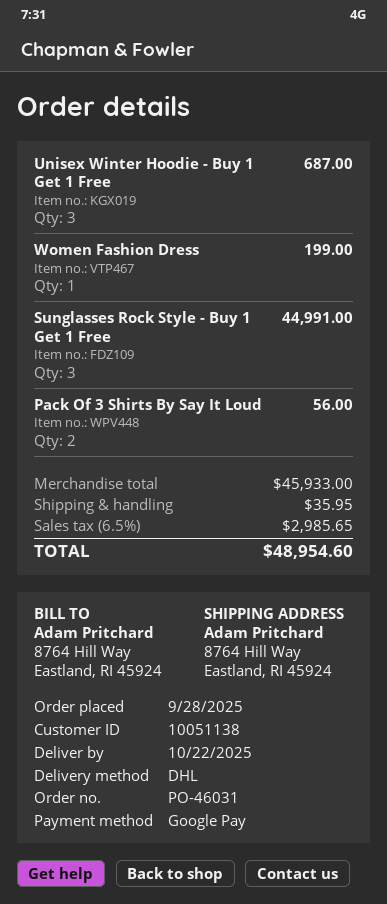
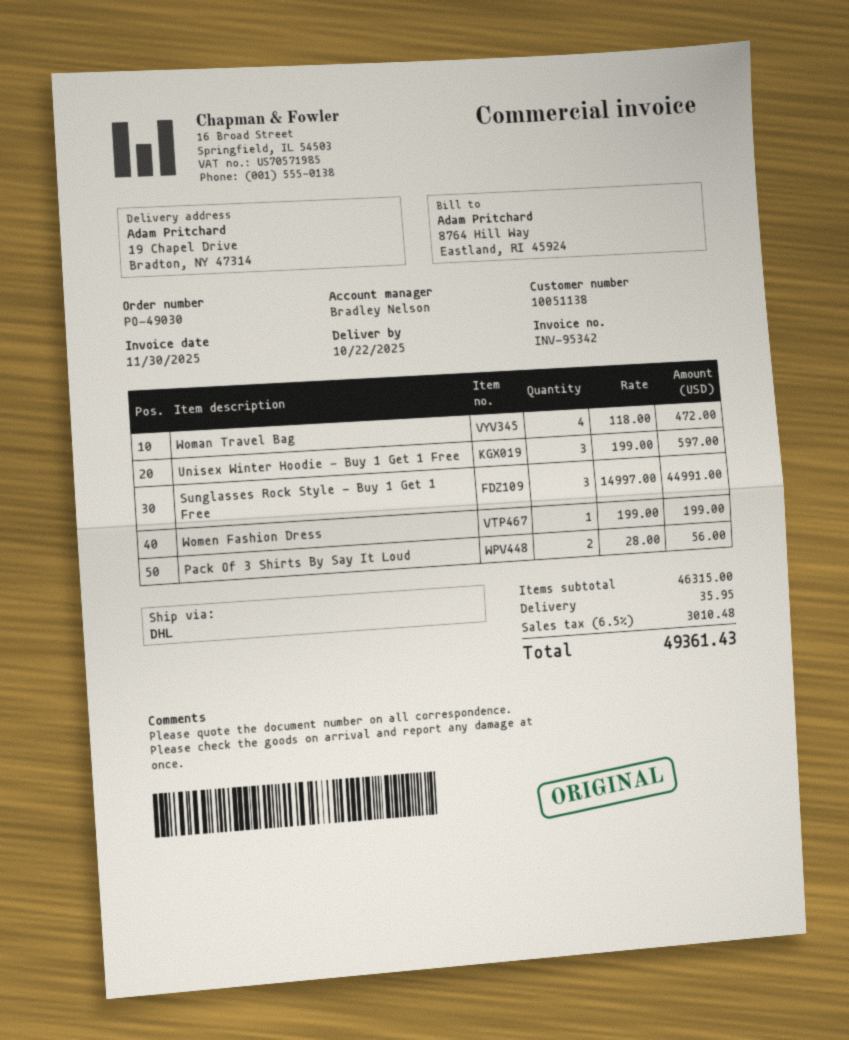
order number: PO-46031 -> PO-49030
ship to: 8764 Hill Way, Eastland, RI 45924 -> 19 Chapel Drive, Bradton, NY 47314
Unisex Winter Hoodie - Buy 1 Get 1 Free: 3 for 687.00 -> 3 for 597.00
Woman Travel Bag: none -> 4 for 472.00
subtotal: 45933.00 -> 46315.00
tax: 6.5% = 2985.65 -> 6.5% = 3010.48
total: 48954.60 -> 49361.43

